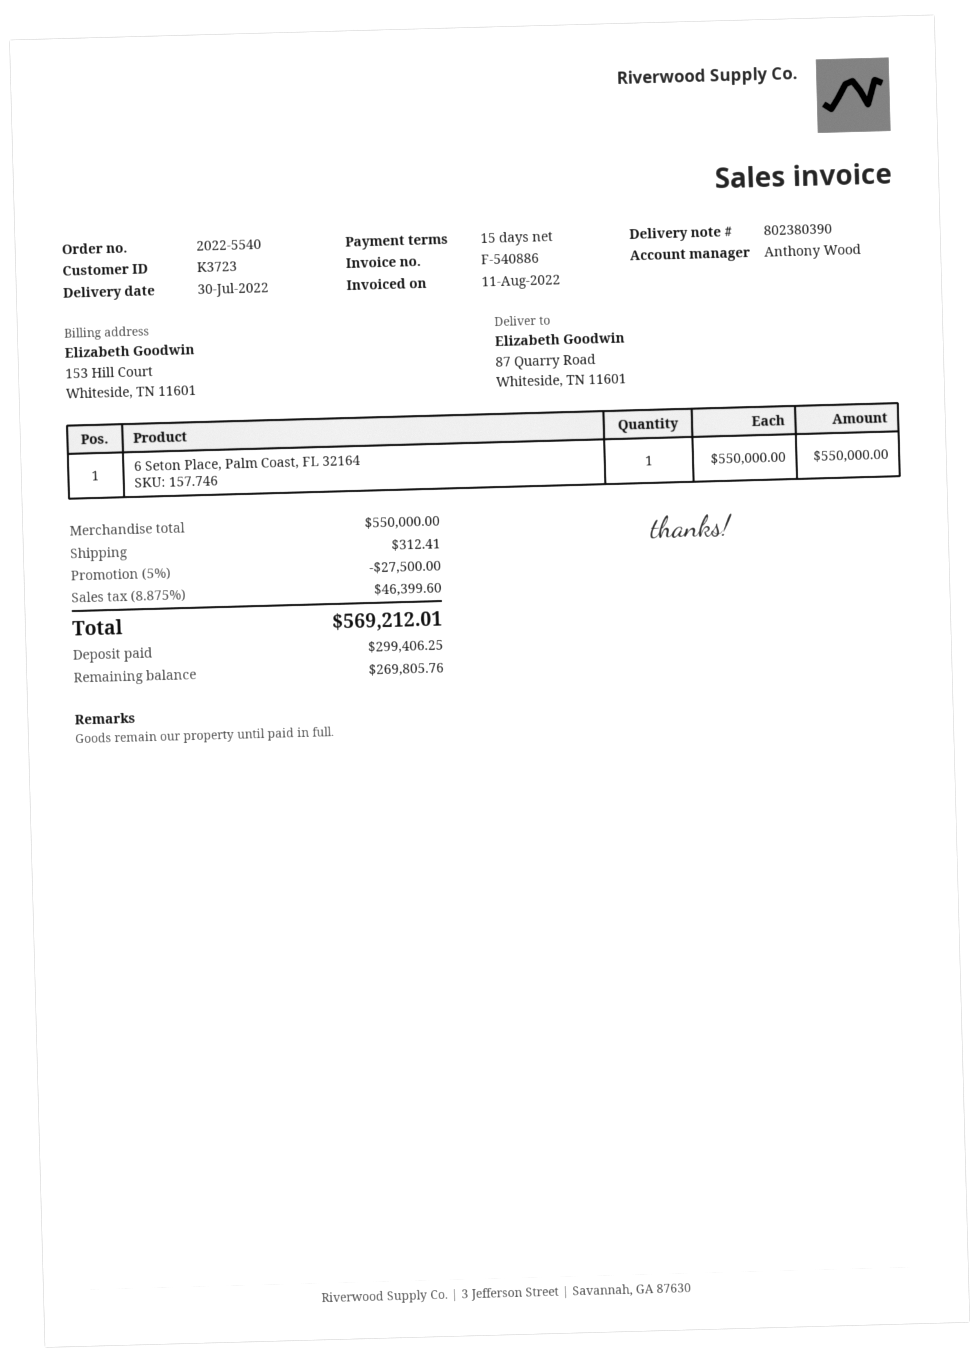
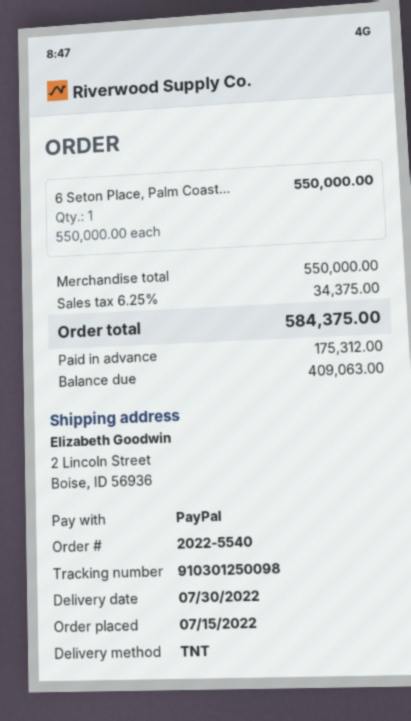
ship to: 87 Quarry Road, Whiteside, TN 11601 -> 2 Lincoln Street, Boise, ID 56936
discount: 5% = 27500.00 -> none
shipping: 312.41 -> none
tax: 8.875% = 46399.60 -> 6.25% = 34375.00
total: 569212.01 -> 584375.00
deposit: 299406.25 -> 175312.00
balance: 269805.76 -> 409063.00

